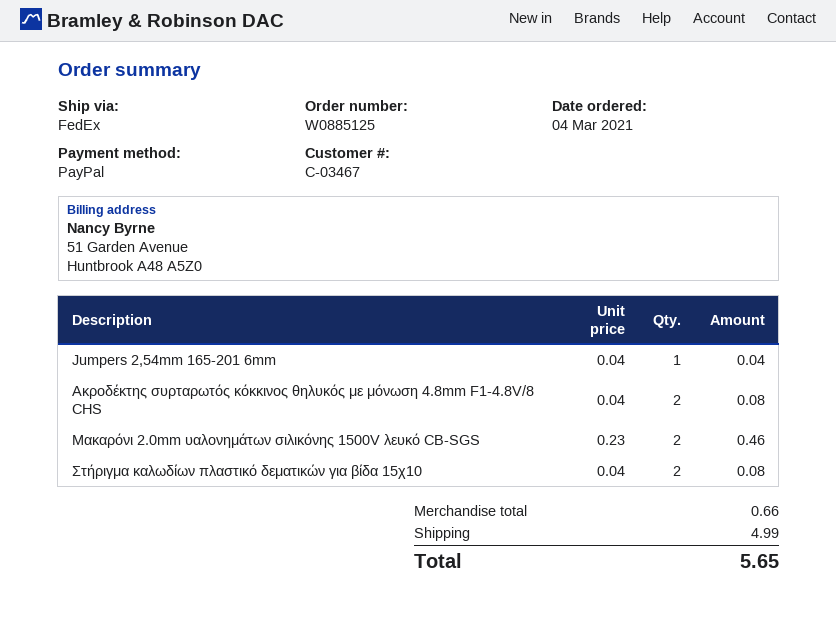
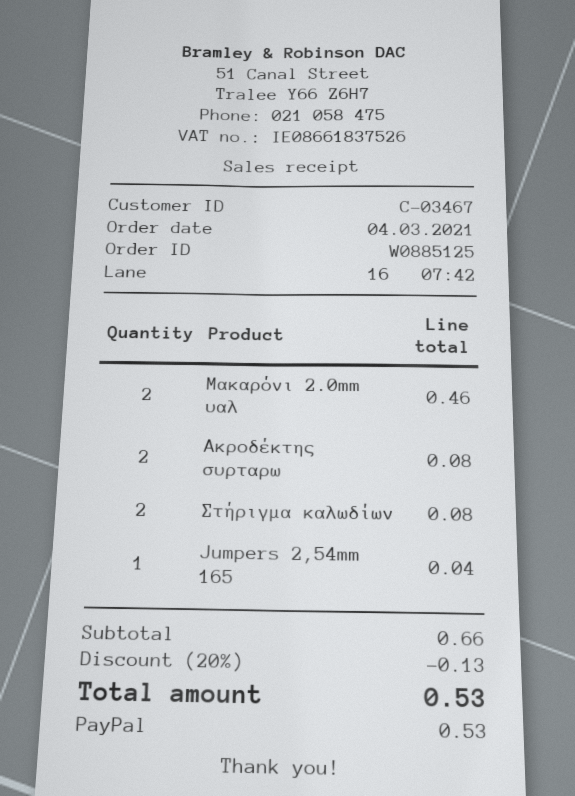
discount: none -> 20% = 0.13
shipping: 4.99 -> none
total: 5.65 -> 0.53

